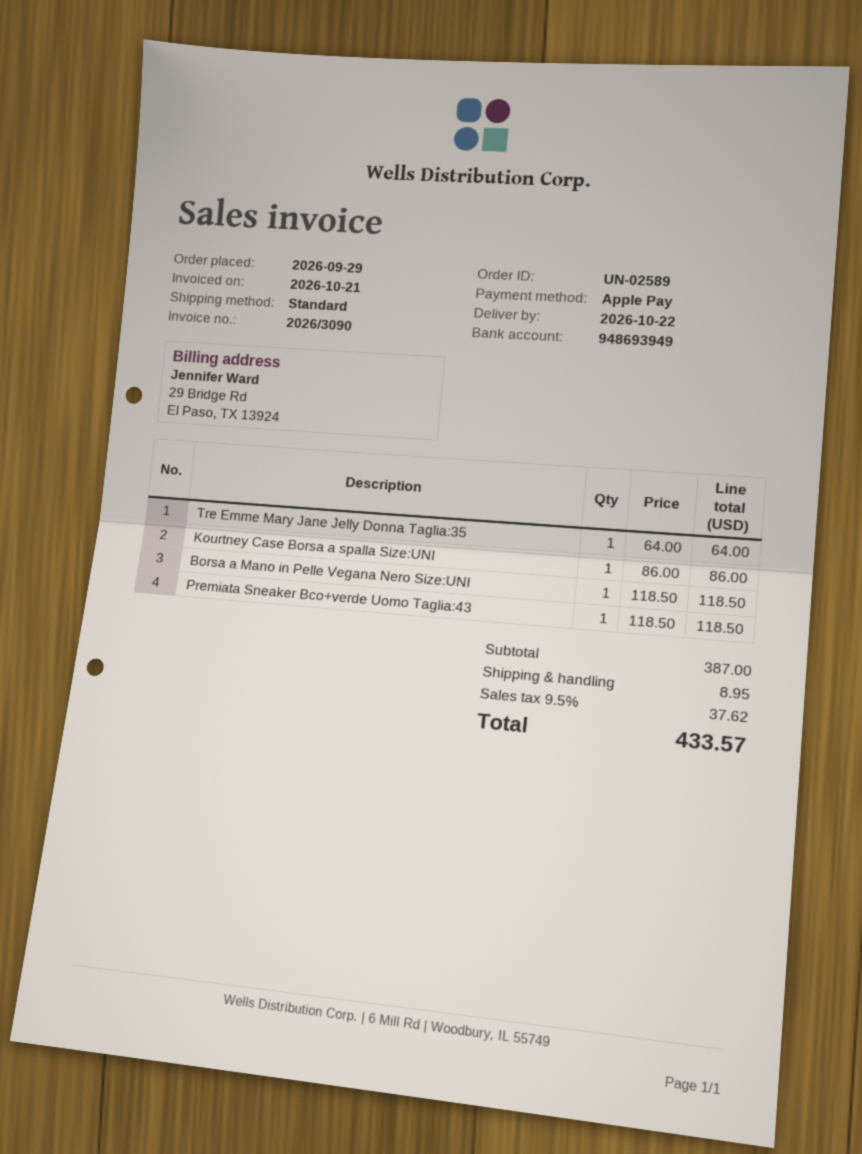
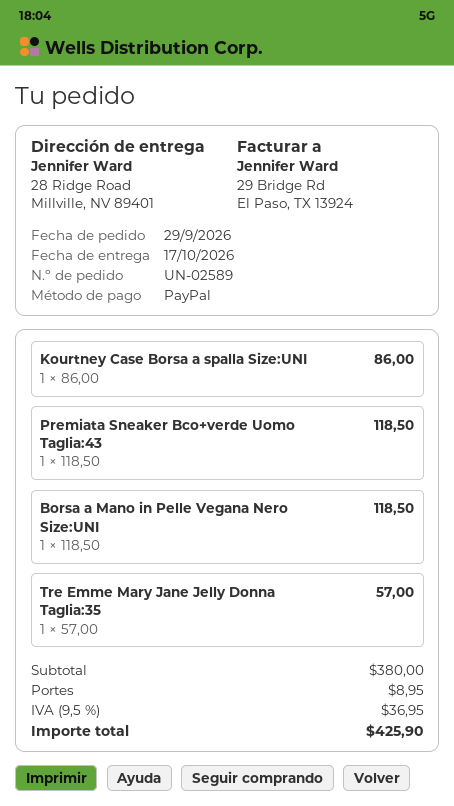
delivery date: 2026-10-22 -> 2026-10-17
payment method: Apple Pay -> PayPal
Tre Emme Mary Jane Jelly Donna Taglia:35: 1 x 64.00 = 64.00 -> 1 x 57.00 = 57.00
subtotal: 387.00 -> 380.00
tax: 9.5% = 37.62 -> 9.5% = 36.95
total: 433.57 -> 425.90

